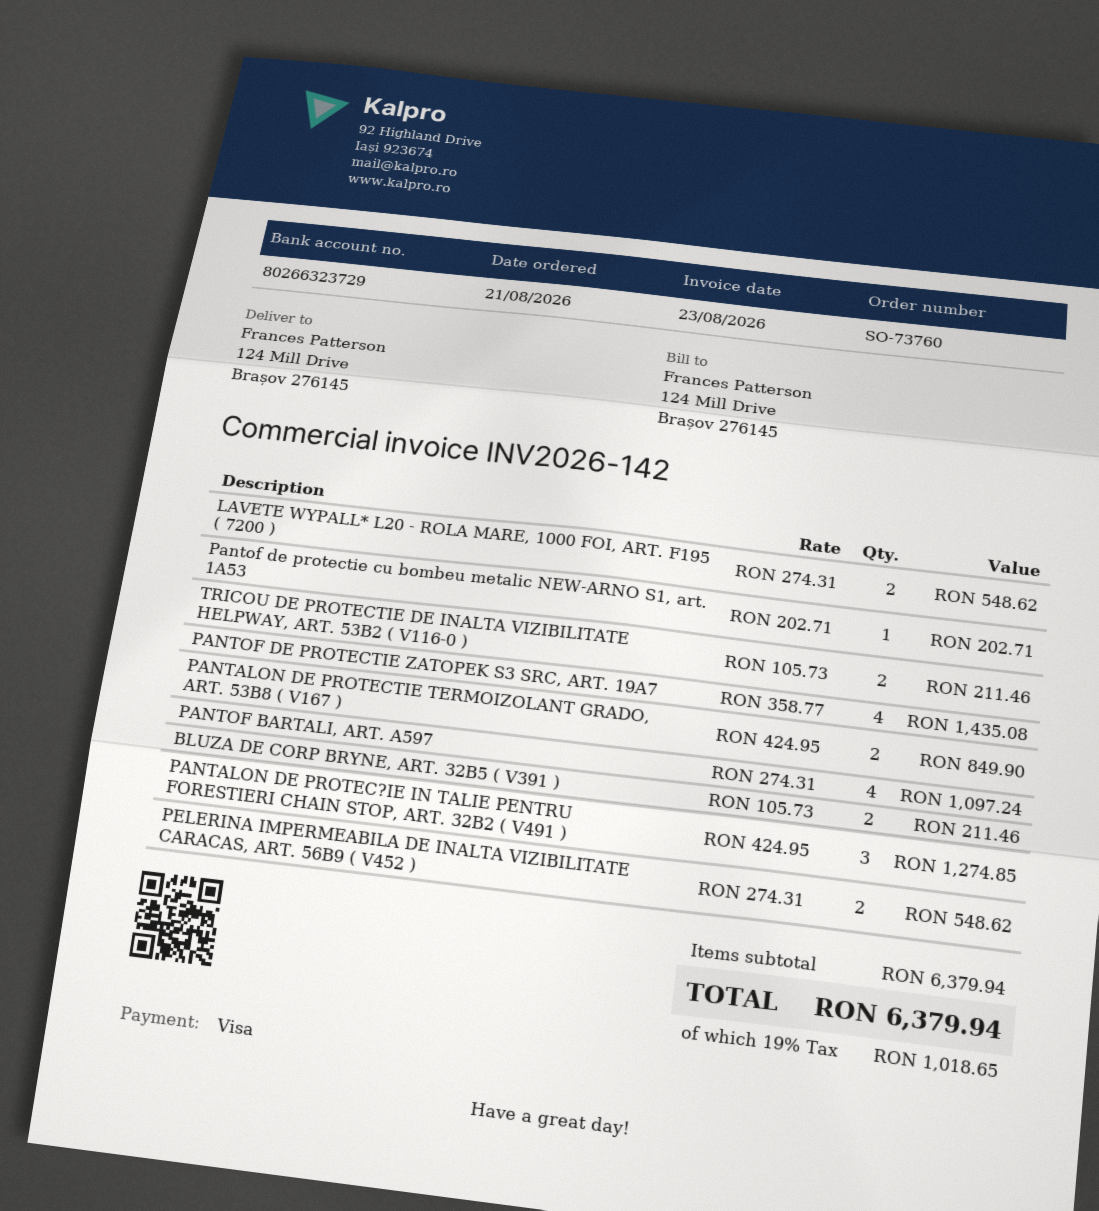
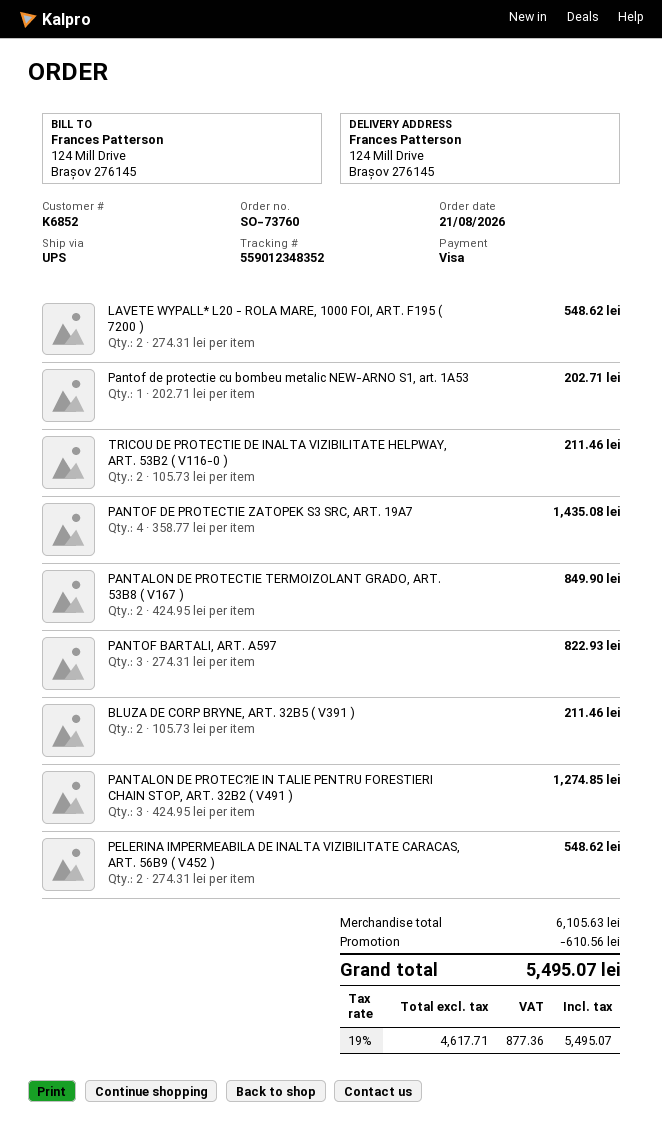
PANTOF BARTALI, ART. A597: 4 x 274.31 = 1097.24 -> 3 x 274.31 = 822.93
subtotal: 6379.94 -> 6105.63
discount: none -> 610.56
tax: 19% = 1018.65 -> 19% = 877.36
total: 6379.94 -> 5495.07

